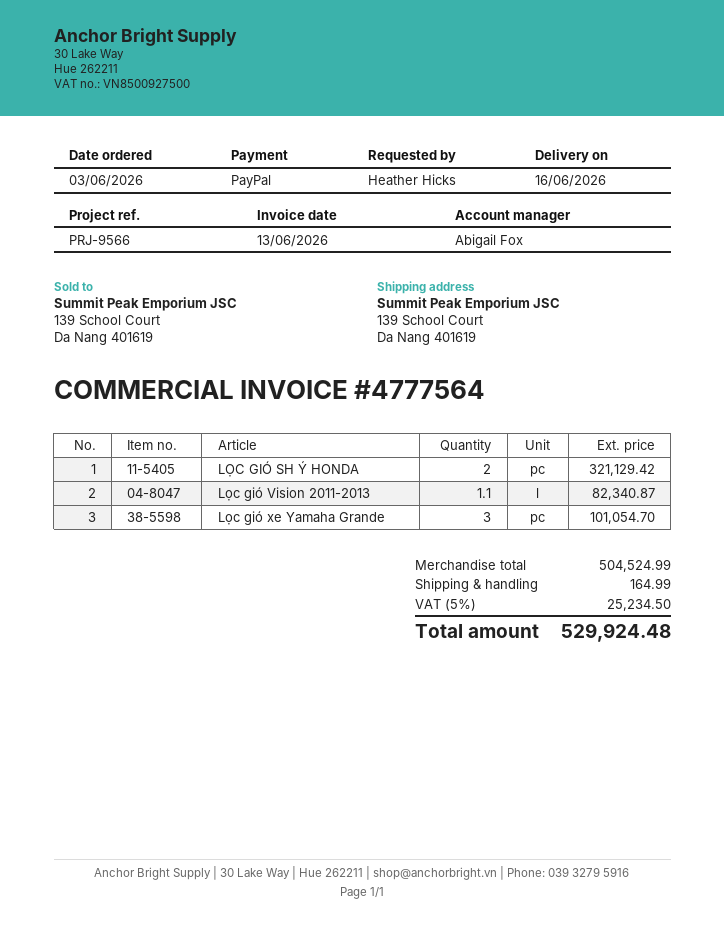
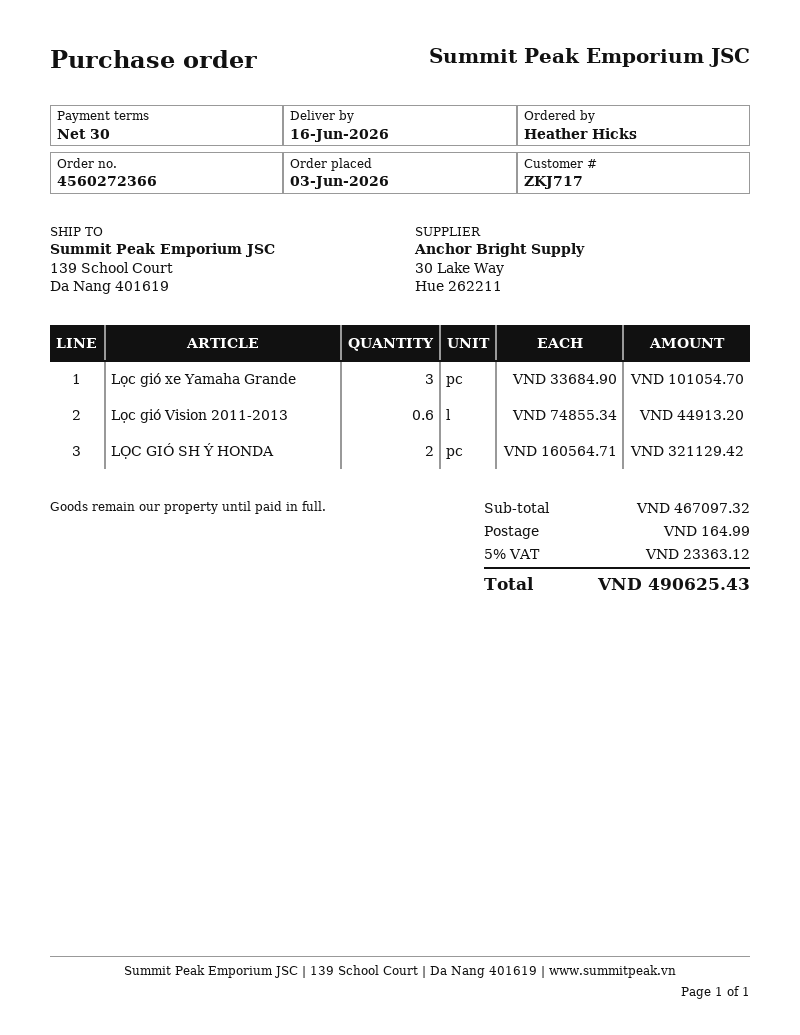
Lọc gió Vision 2011-2013: 1.1 for 82340.87 -> 0.6 for 44913.20
subtotal: 504524.99 -> 467097.32
tax: 5% = 25234.50 -> 5% = 23363.12
total: 529924.48 -> 490625.43

